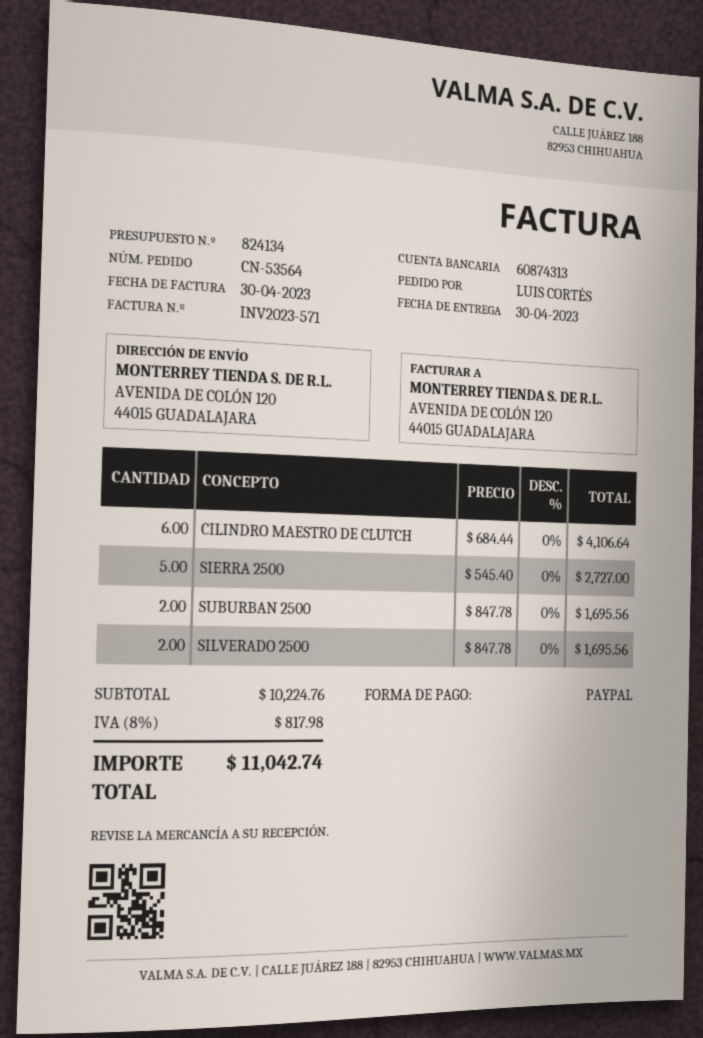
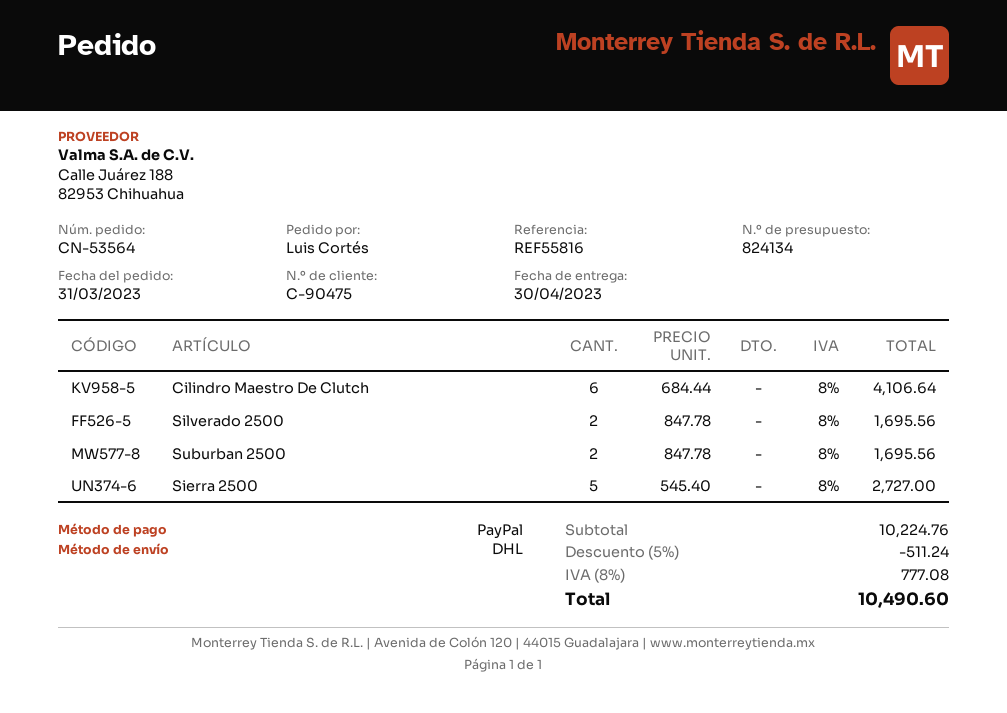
discount: none -> 5% = 511.24
tax: 8% = 817.98 -> 8% = 777.08
total: 11042.74 -> 10490.60

